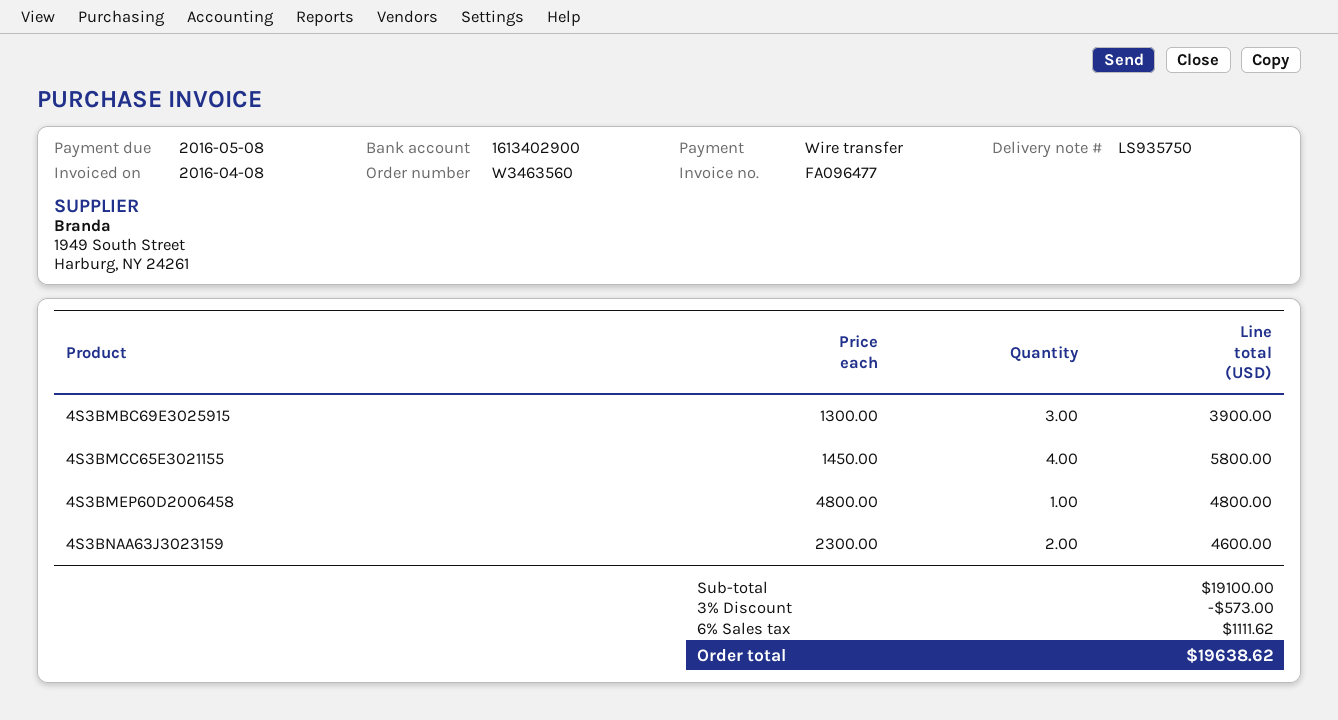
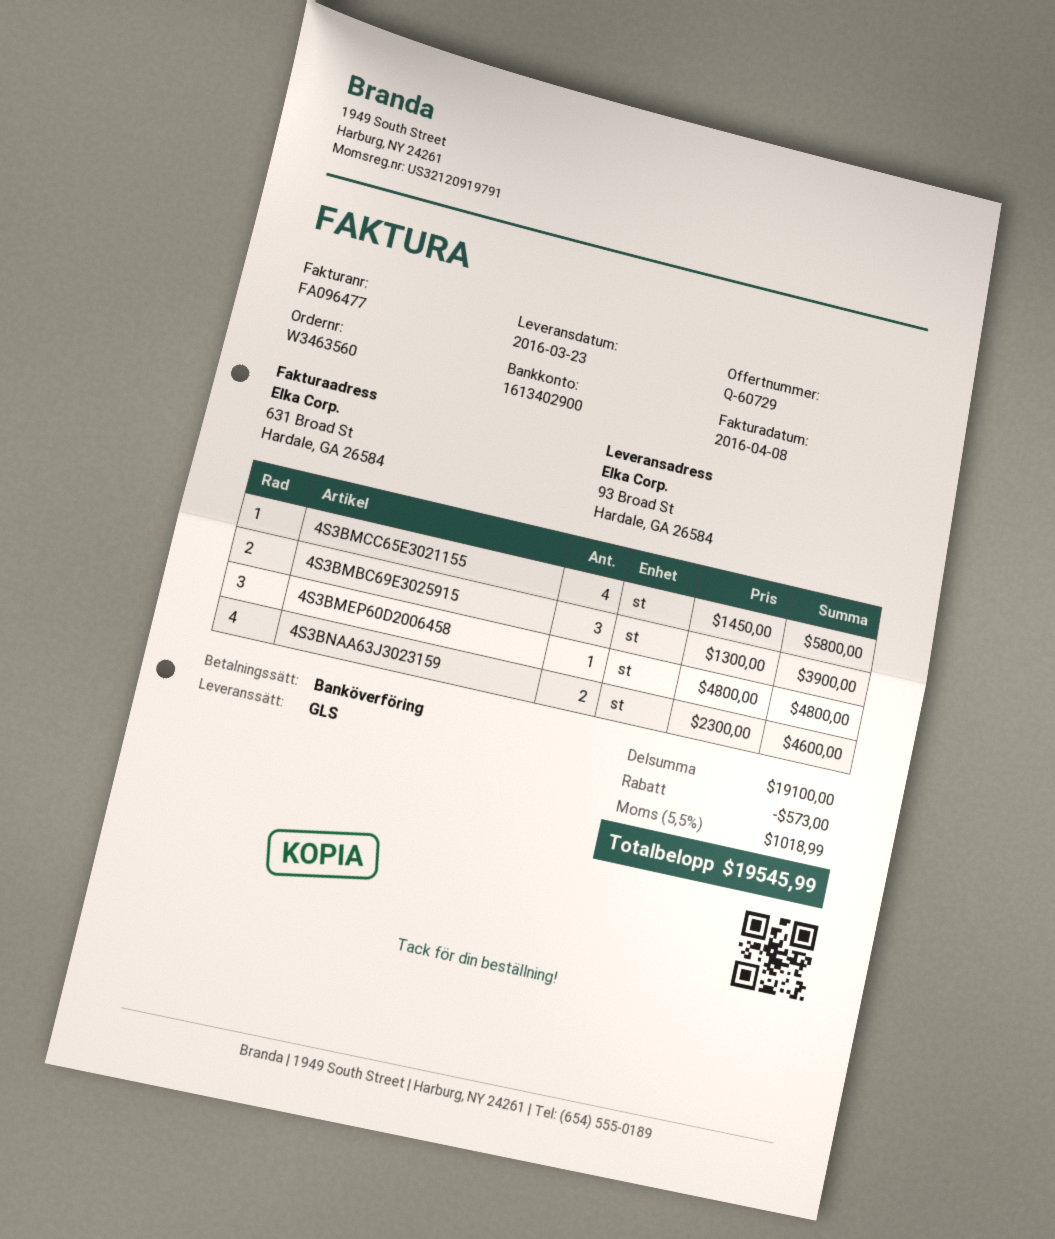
tax: 6% = 1111.62 -> 5.5% = 1018.99
total: 19638.62 -> 19545.99

